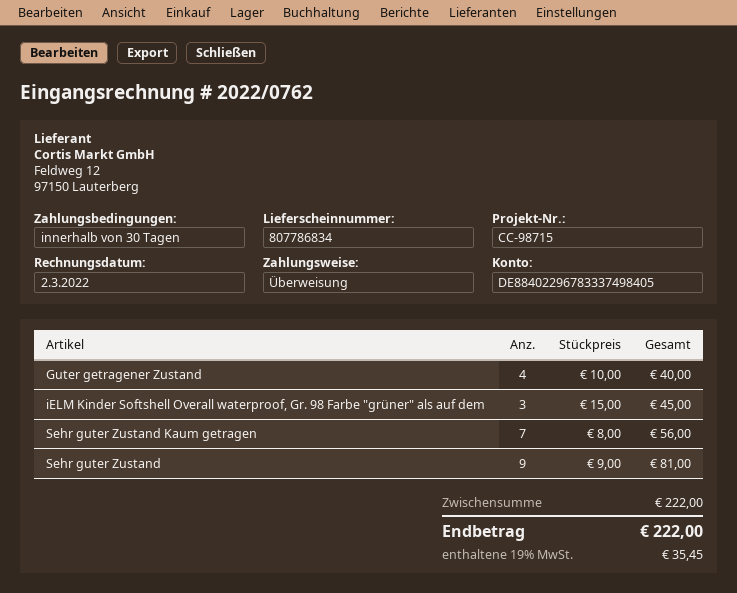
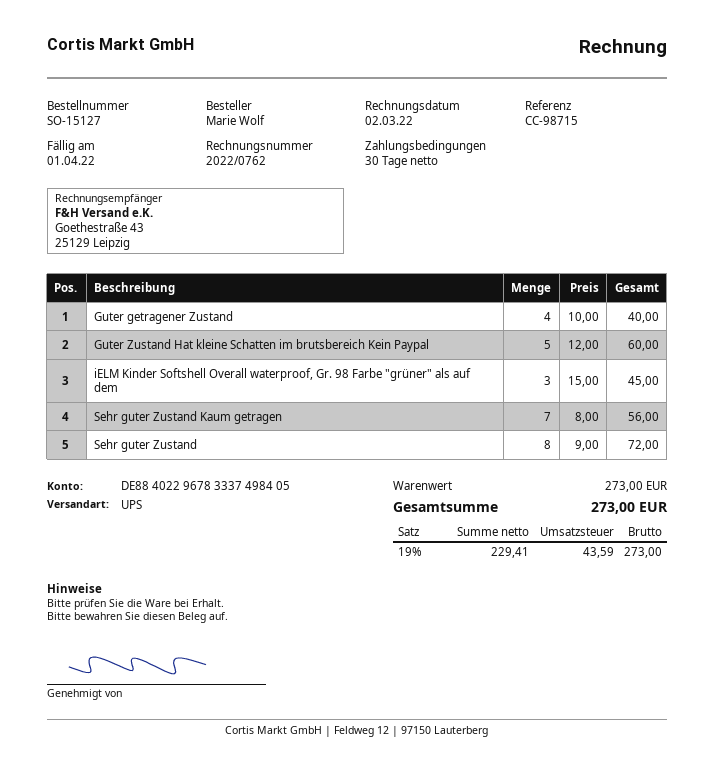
Sehr guter Zustand: 9 x 9.00 = 81.00 -> 8 x 9.00 = 72.00
Guter Zustand Hat kleine Schatten im brutsbereich Kein Paypal: none -> 5 x 12.00 = 60.00
subtotal: 222.00 -> 273.00
tax: 19% = 35.45 -> 19% = 43.59
total: 222.00 -> 273.00

